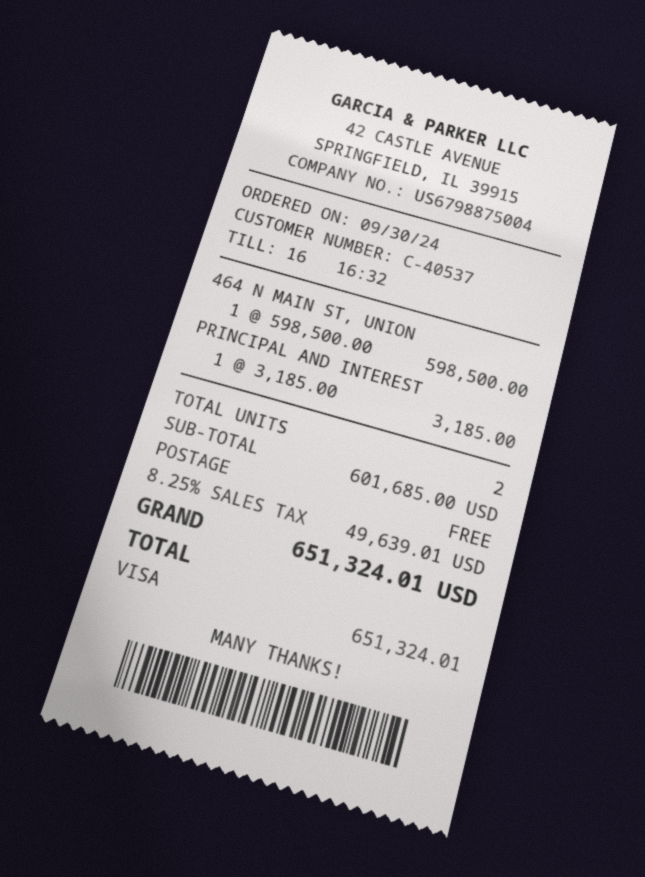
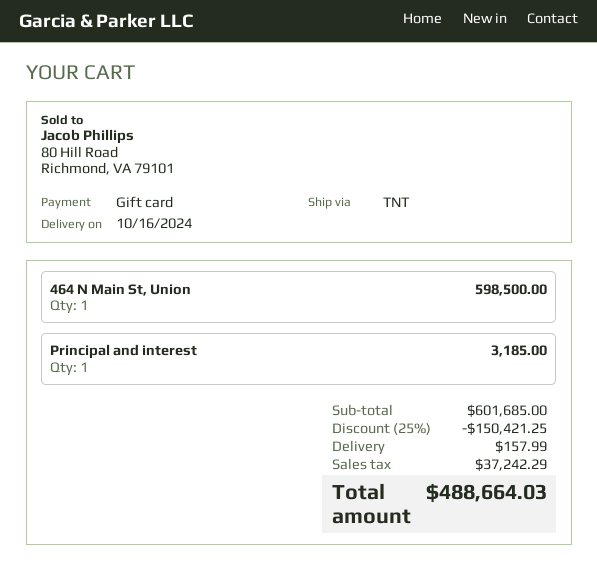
payment method: Visa -> gift card
discount: none -> 25% = 150421.25
shipping: 0.00 -> 157.99
tax: 49639.01 -> 37242.29
total: 651324.01 -> 488664.03

